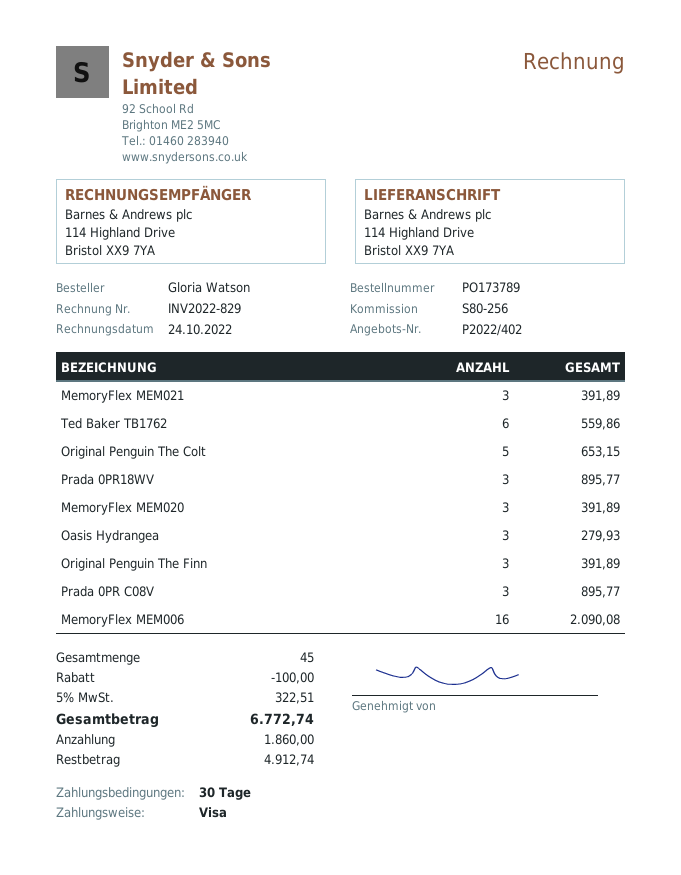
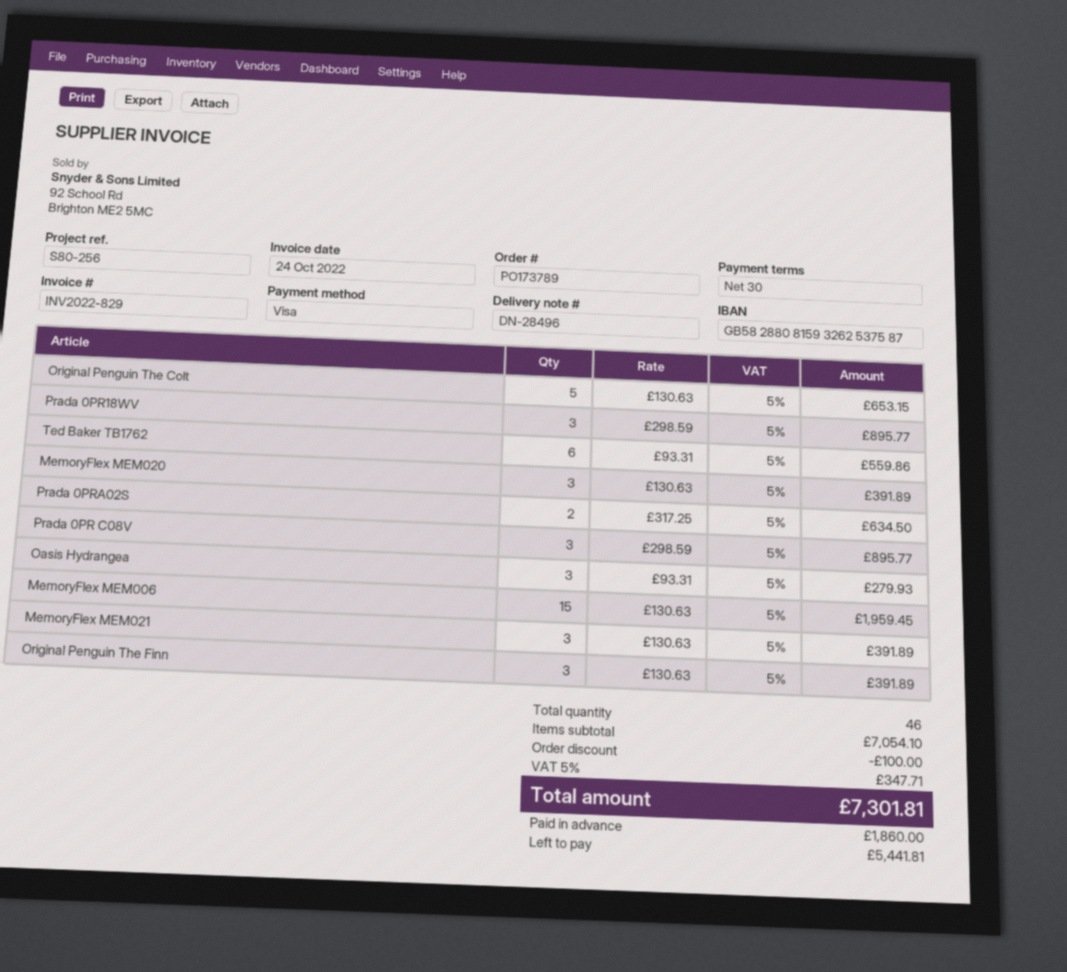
MemoryFlex MEM006: 16 for 2090.08 -> 15 for 1959.45
Prada 0PRA02S: none -> 2 for 634.50
total quantity: 45 -> 46
tax: 5% = 322.51 -> 5% = 347.71
total: 6772.74 -> 7301.81
balance: 4912.74 -> 5441.81

